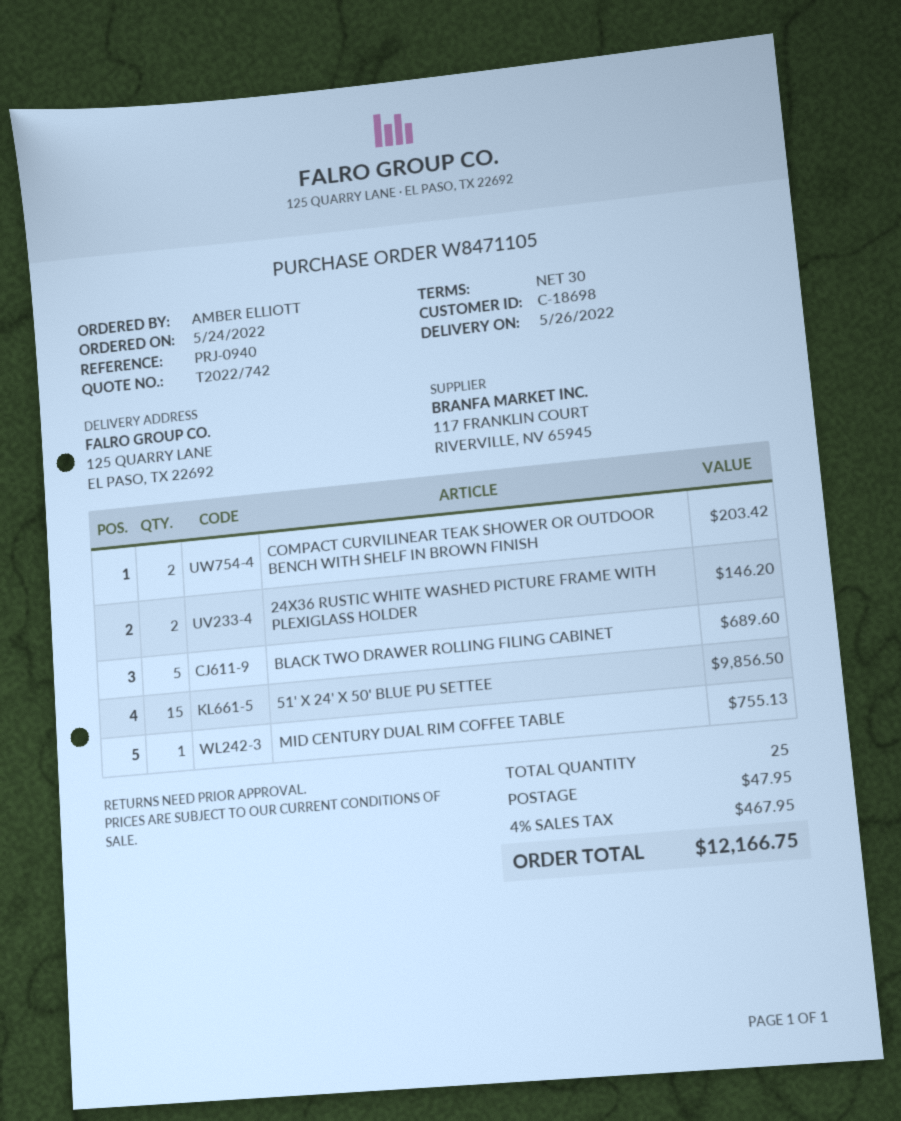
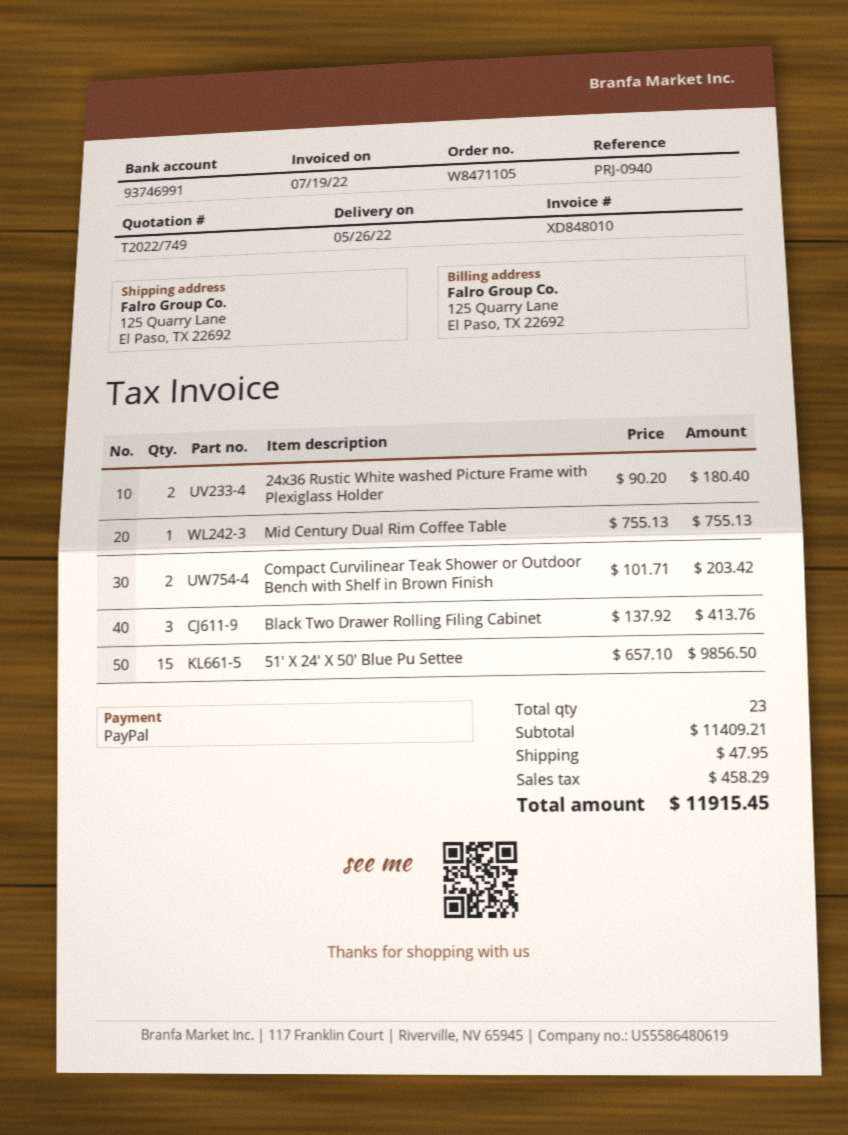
quote number: T2022/742 -> T2022/749
24X36 RUSTIC WHITE WASHED PICTURE FRAME WITH PLEXIGLASS HOLDER: 2 for 146.20 -> 2 for 180.40
BLACK TWO DRAWER ROLLING FILING CABINET: 5 for 689.60 -> 3 for 413.76
total quantity: 25 -> 23
tax: 467.95 -> 458.29
total: 12166.75 -> 11915.45

